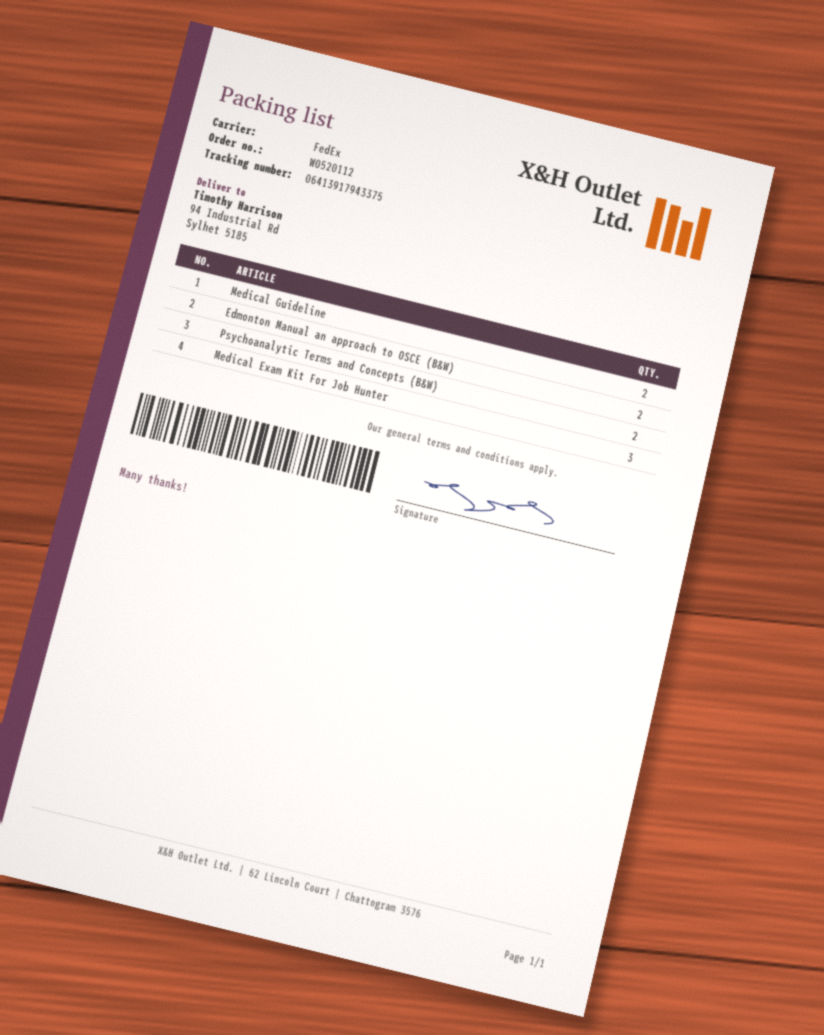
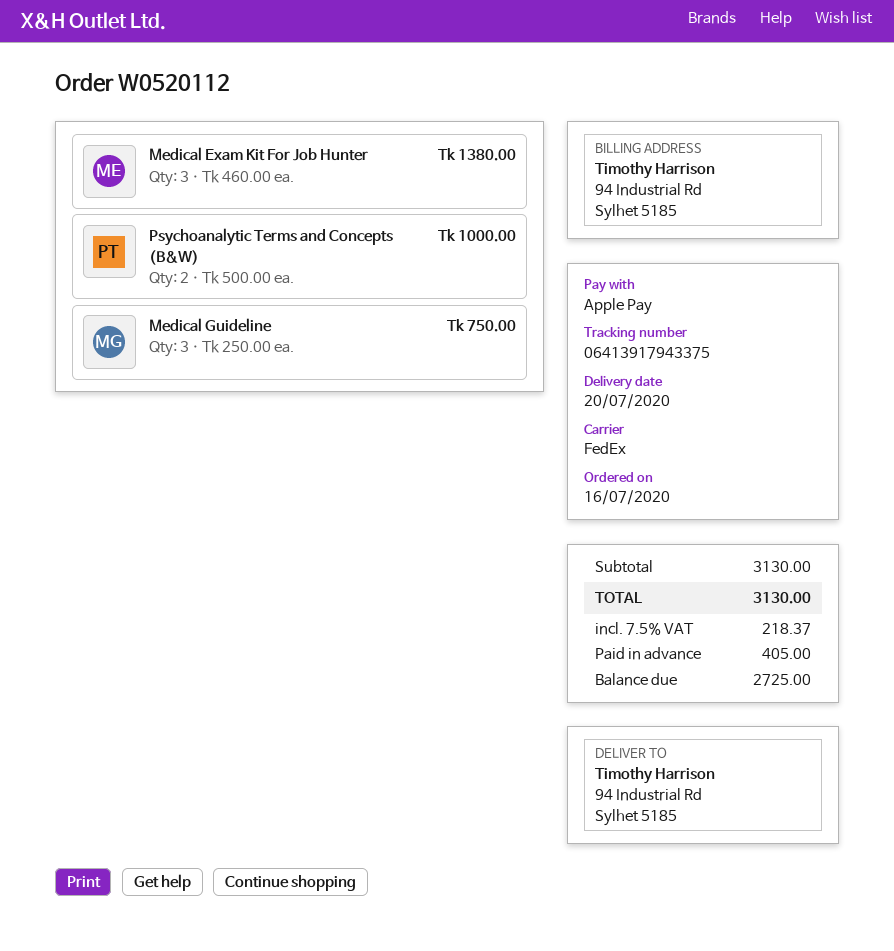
Medical Guideline: 2 -> 3
Edmonton Manual an approach to OSCE (B&W): 2 -> none

